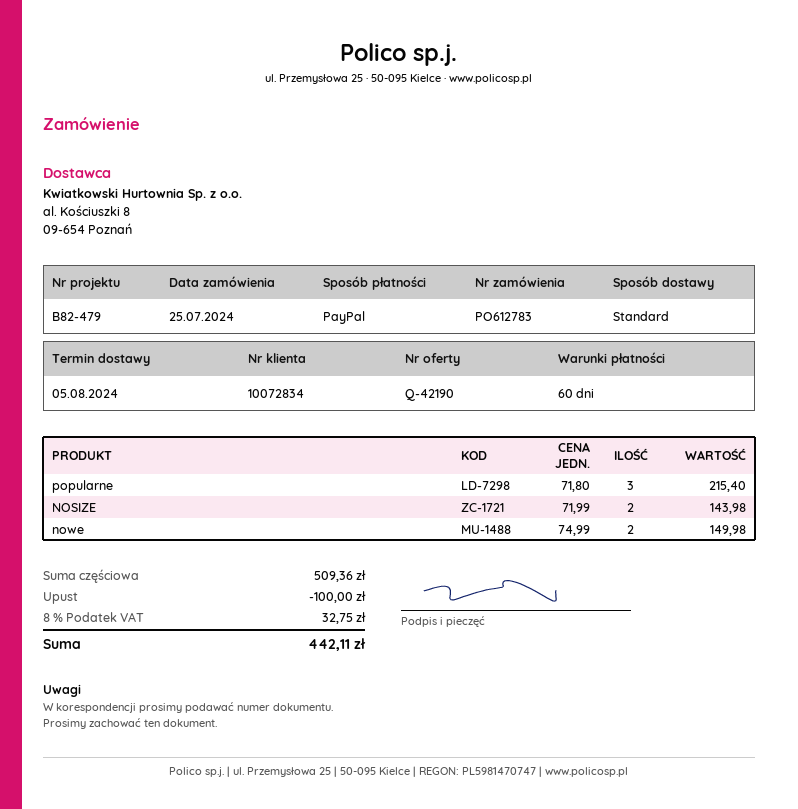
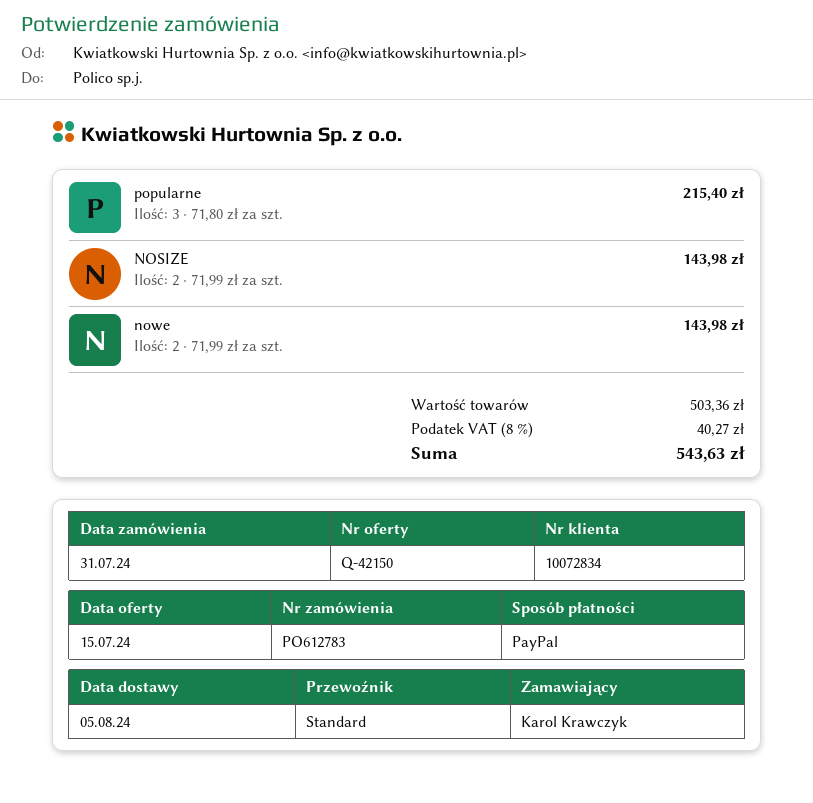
quote number: Q-42190 -> Q-42150
order date: 2024-07-25 -> 2024-07-31
nowe: 2 x 74.99 = 149.98 -> 2 x 71.99 = 143.98
subtotal: 509.36 -> 503.36
discount: 100.00 -> none
tax: 8% = 32.75 -> 8% = 40.27
total: 442.11 -> 543.63

